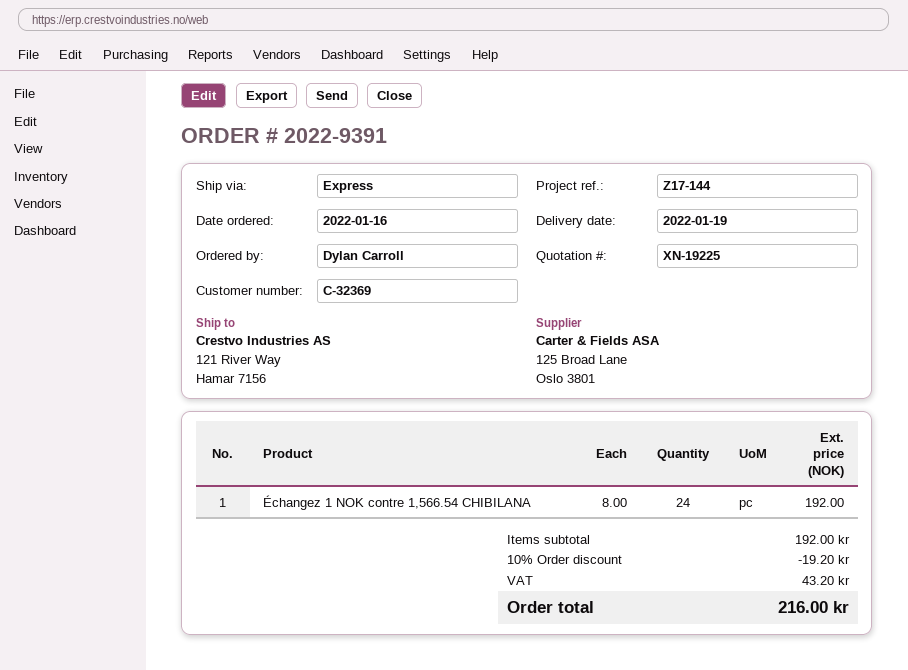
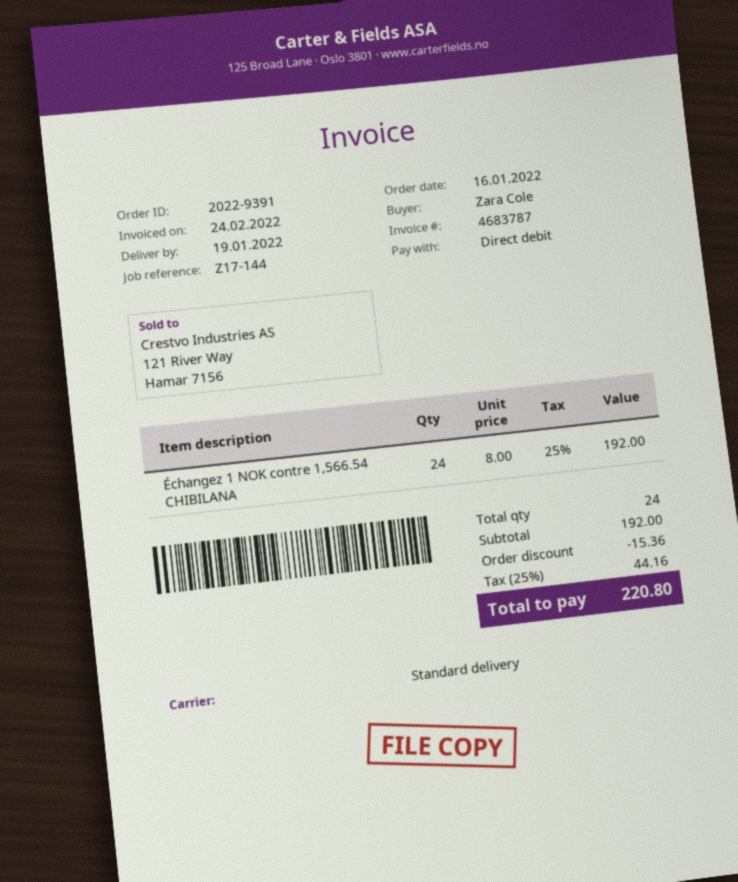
ordered by: Dylan Carroll -> Zara Cole
shipping method: express -> standard
discount: 19.20 -> 15.36
tax: 43.20 -> 44.16
total: 216.00 -> 220.80

